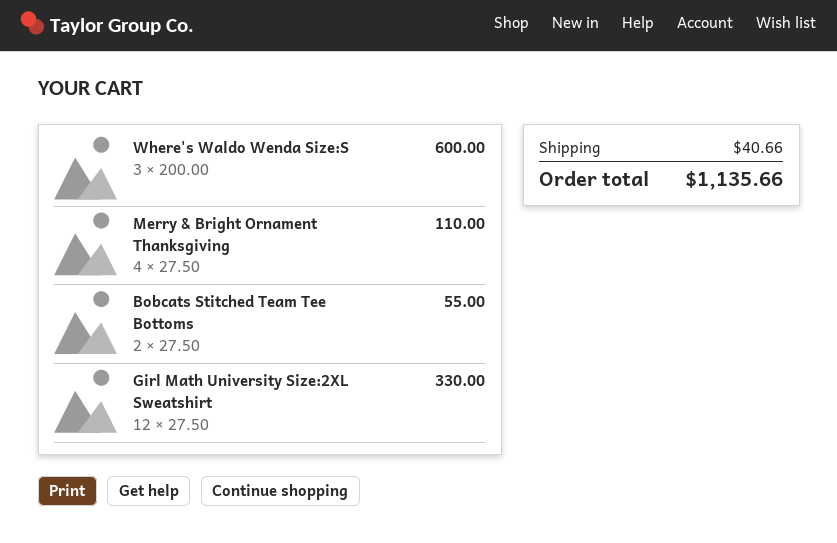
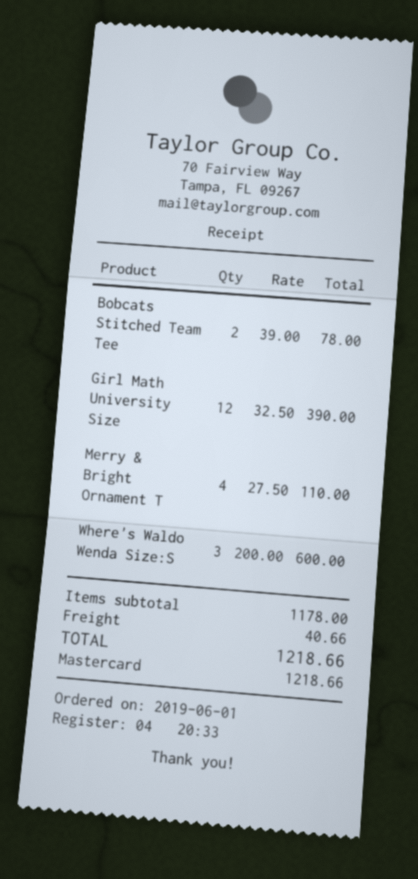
Bobcats Stitched Team Tee Bottoms: 2 x 27.50 = 55.00 -> 2 x 39.00 = 78.00
Girl Math University Size:2XL Sweatshirt: 12 x 27.50 = 330.00 -> 12 x 32.50 = 390.00
total: 1135.66 -> 1218.66

